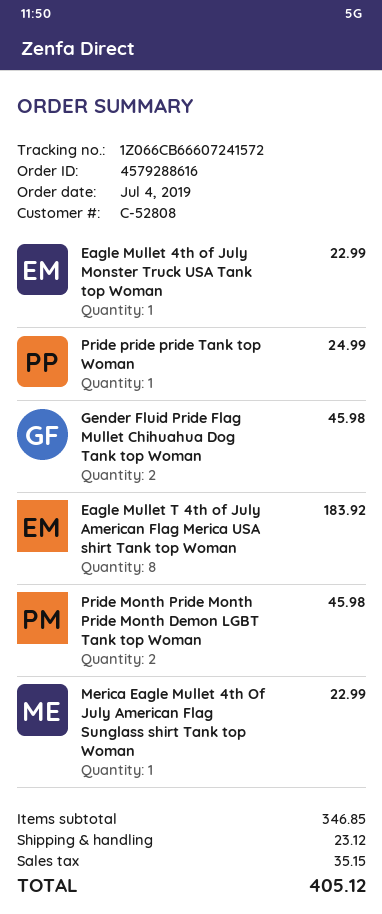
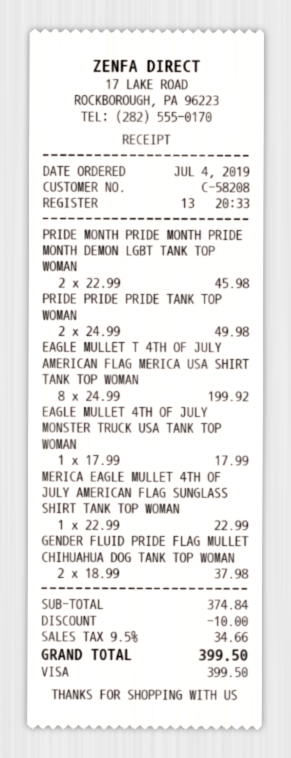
customer number: C-52808 -> C-58208
Eagle Mullet 4th of July Monster Truck USA Tank top Woman: 1 for 22.99 -> 1 for 17.99
Pride pride pride Tank top Woman: 1 for 24.99 -> 2 for 49.98
Gender Fluid Pride Flag Mullet Chihuahua Dog Tank top Woman: 2 for 45.98 -> 2 for 37.98
Eagle Mullet T 4th of July American Flag Merica USA shirt Tank top Woman: 8 for 183.92 -> 8 for 199.92
subtotal: 346.85 -> 374.84
discount: none -> 10.00
shipping: 23.12 -> none
tax: 35.15 -> 34.66
total: 405.12 -> 399.50

